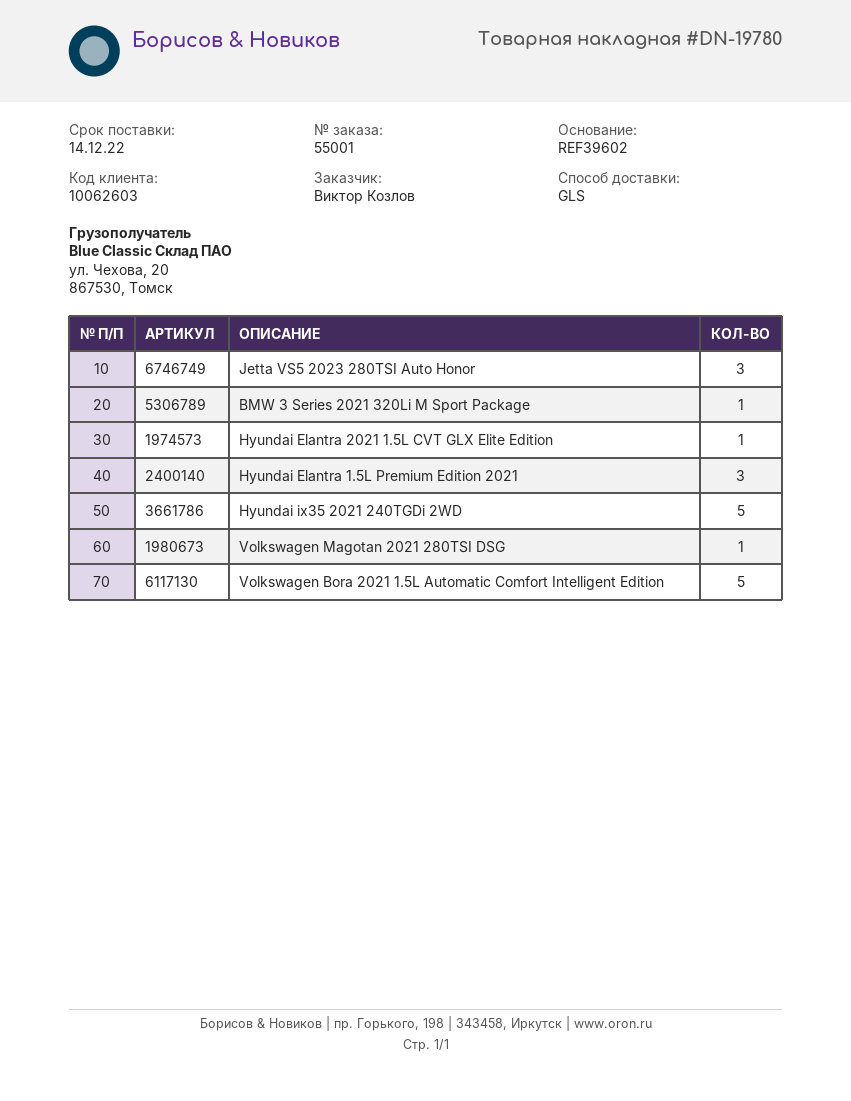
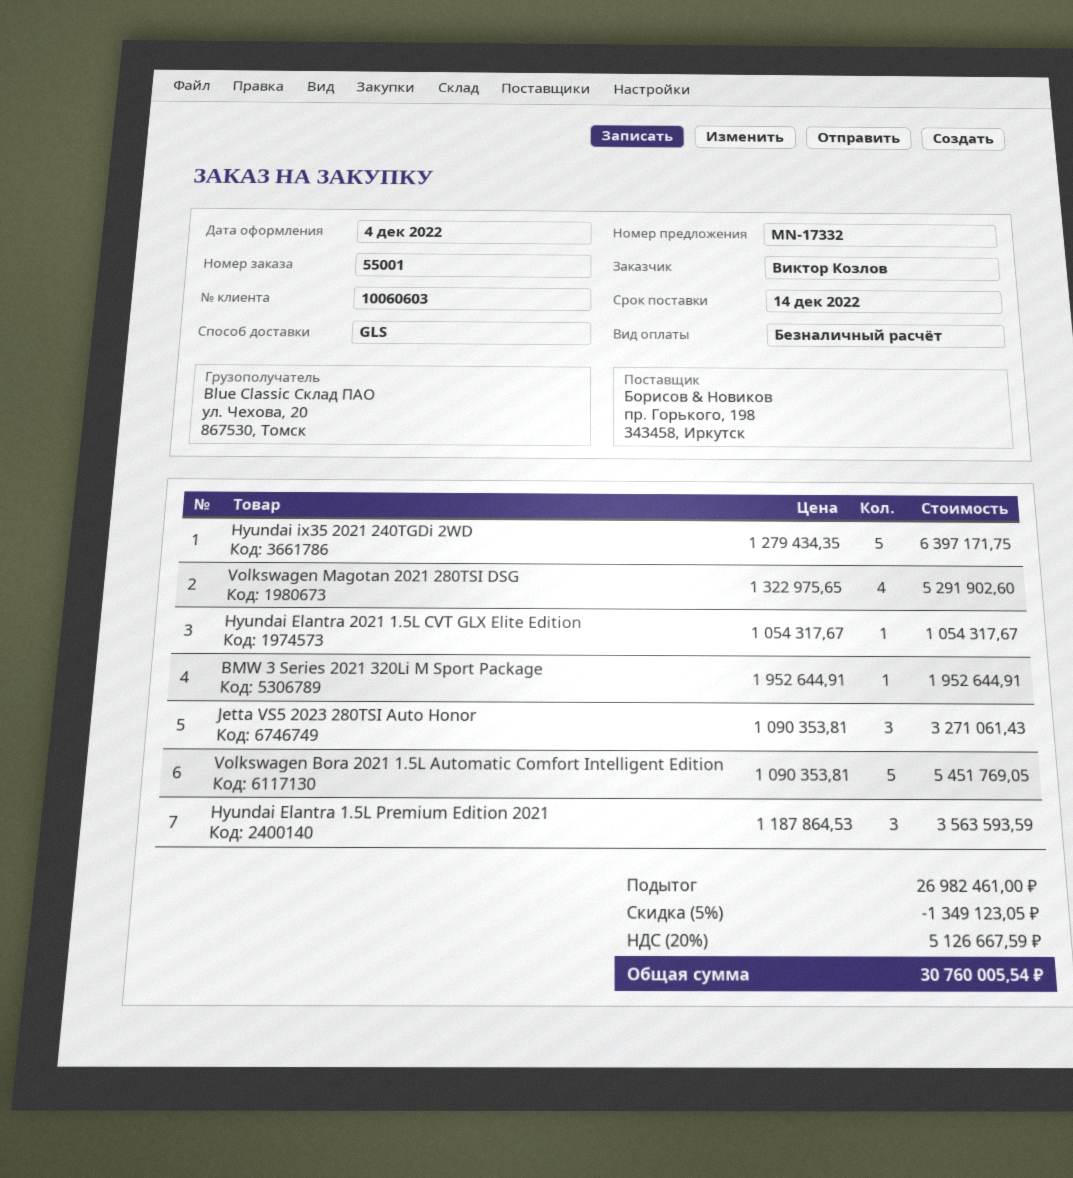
customer number: 10062603 -> 10060603
Volkswagen Magotan 2021 280TSI DSG: 1 -> 4

